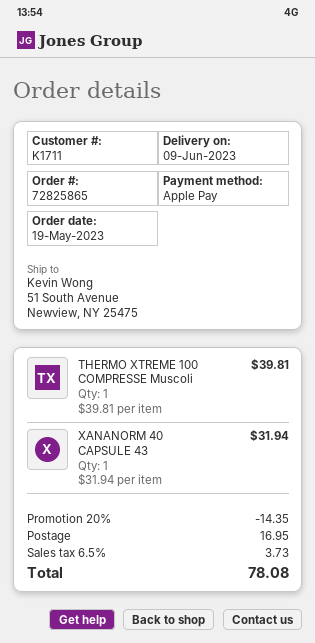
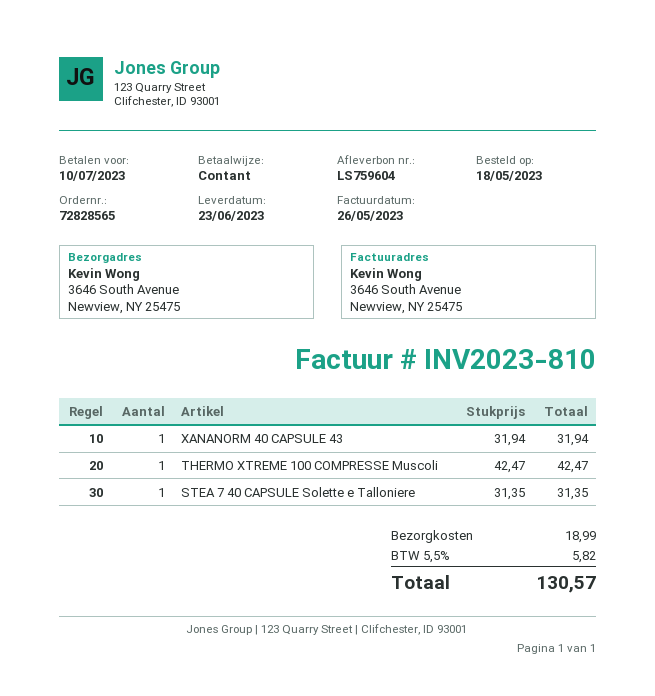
order number: 72825865 -> 72828565
order date: 2023-05-19 -> 2023-05-18
delivery date: 2023-06-09 -> 2023-06-23
payment method: Apple Pay -> cash
ship to: 51 South Avenue, Newview, NY 25475 -> 3646 South Avenue, Newview, NY 25475
THERMO XTREME 100 COMPRESSE Muscoli: 1 x 39.81 = 39.81 -> 1 x 42.47 = 42.47
STEA 7 40 CAPSULE Solette e Talloniere: none -> 1 x 31.35 = 31.35
discount: 20% = 14.35 -> none
shipping: 16.95 -> 18.99
tax: 6.5% = 3.73 -> 5.5% = 5.82
total: 78.08 -> 130.57

